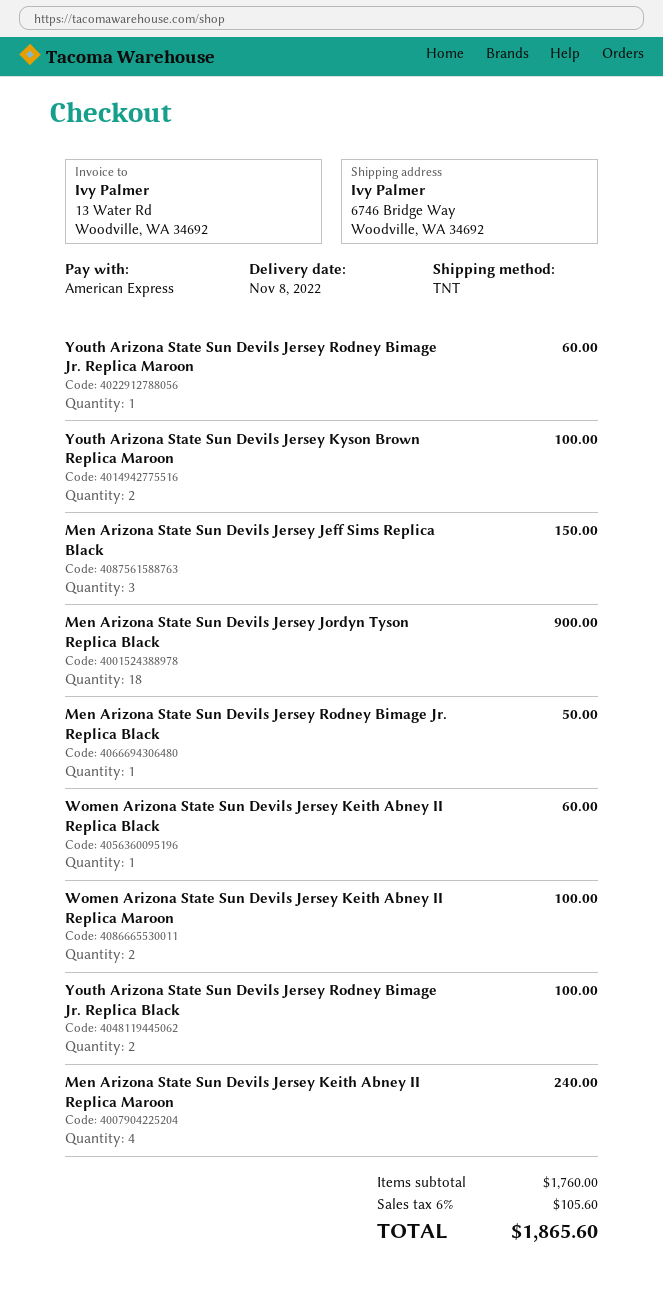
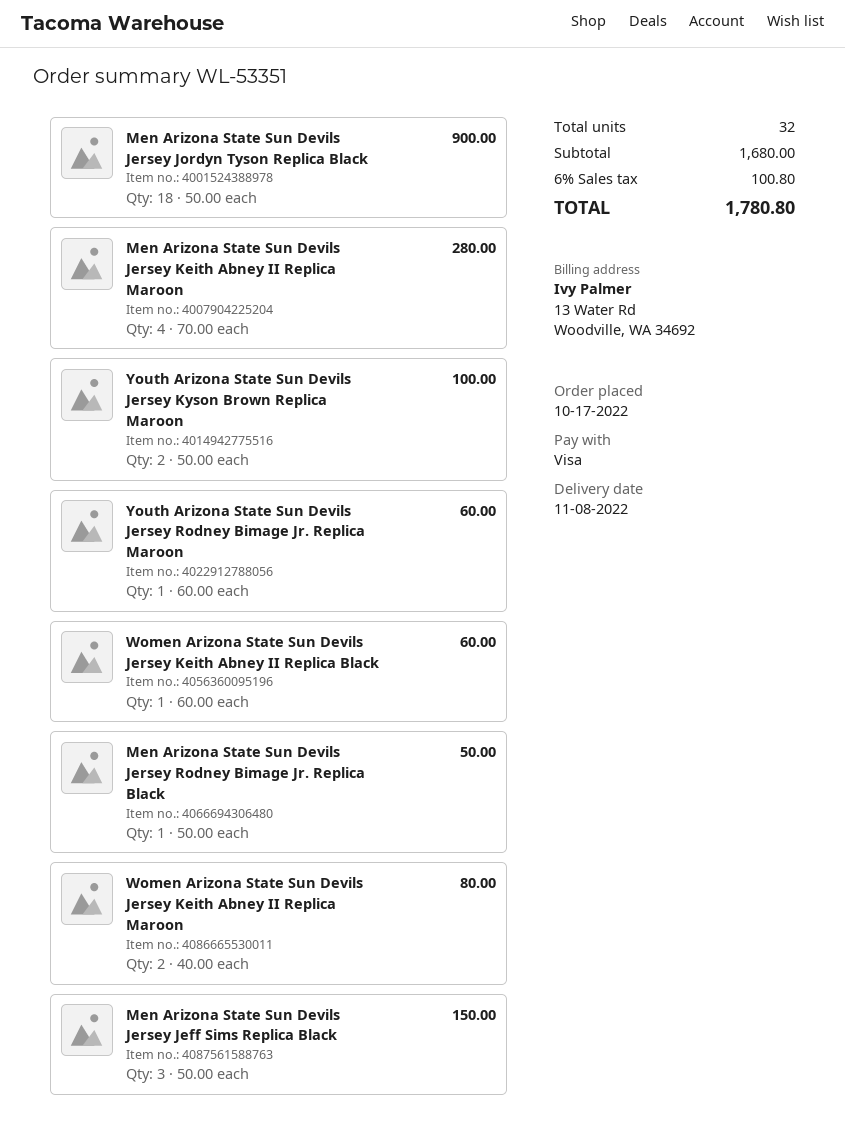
payment method: American Express -> Visa
Women Arizona State Sun Devils Jersey Keith Abney II Replica Maroon: 2 for 100.00 -> 2 for 80.00
Youth Arizona State Sun Devils Jersey Rodney Bimage Jr. Replica Black: 2 for 100.00 -> none
Men Arizona State Sun Devils Jersey Keith Abney II Replica Maroon: 4 for 240.00 -> 4 for 280.00
subtotal: 1760.00 -> 1680.00
tax: 6% = 105.60 -> 6% = 100.80
total: 1865.60 -> 1780.80

